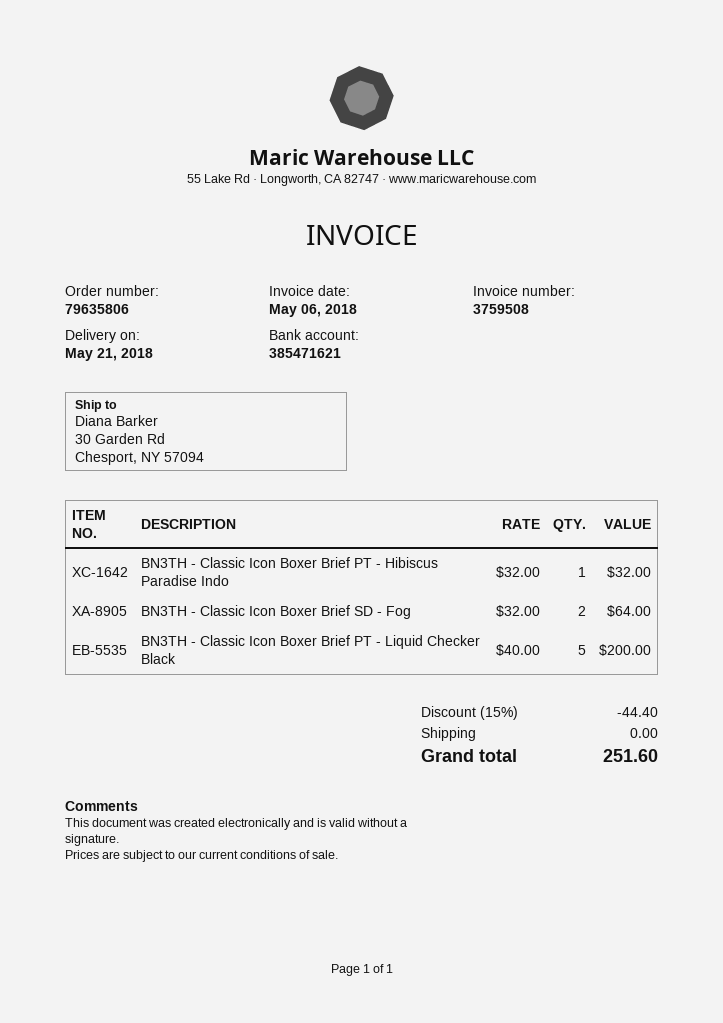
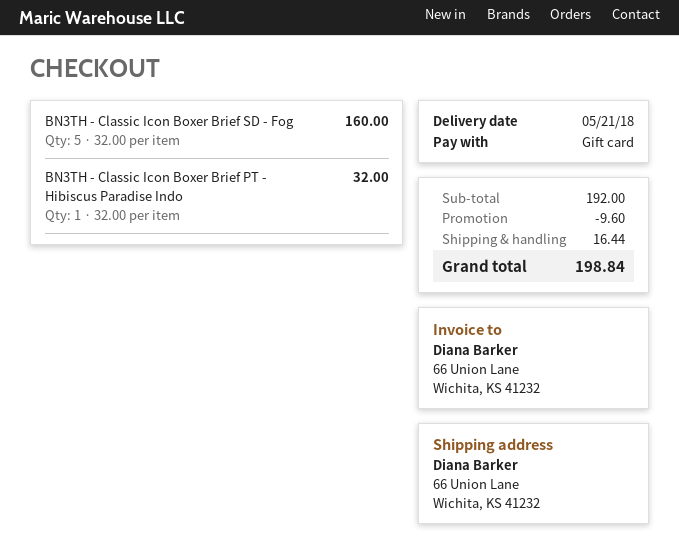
ship to: 30 Garden Rd, Chesport, NY 57094 -> 66 Union Lane, Wichita, KS 41232
BN3TH - Classic Icon Boxer Brief SD - Fog: 2 x 32.00 = 64.00 -> 5 x 32.00 = 160.00
BN3TH - Classic Icon Boxer Brief PT - Liquid Checker Black: 5 x 40.00 = 200.00 -> none
discount: 44.40 -> 9.60
shipping: 0.00 -> 16.44
total: 251.60 -> 198.84

